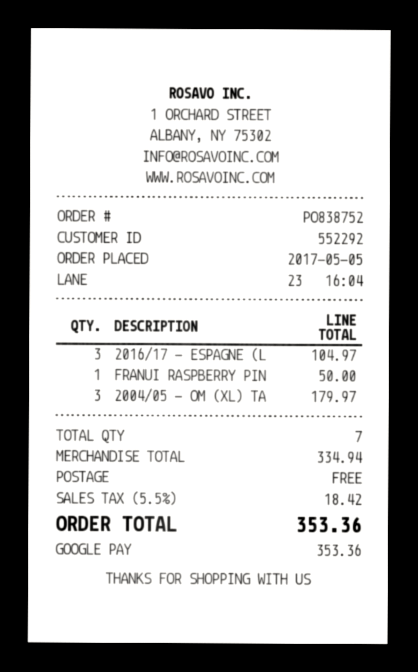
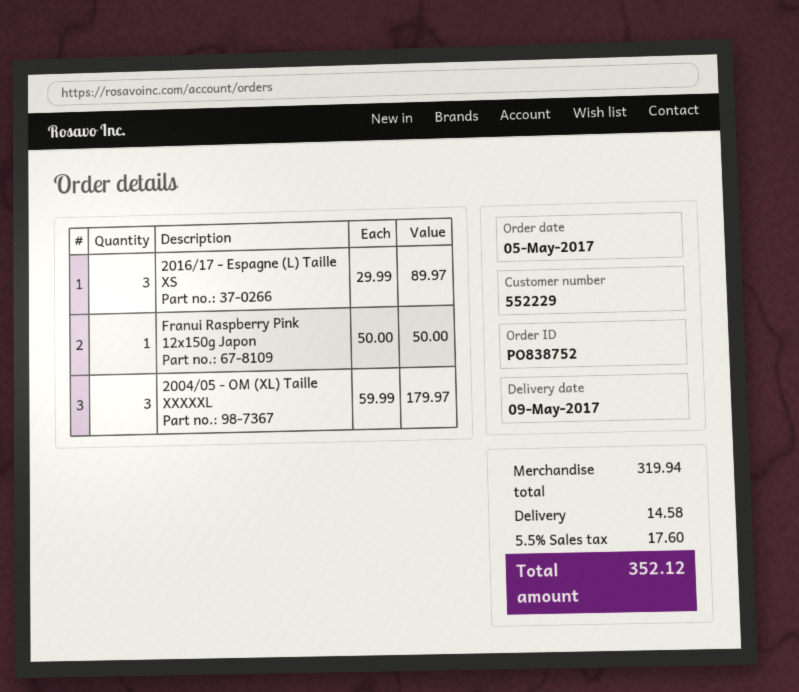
customer number: 552292 -> 552229
2016/17 - ESPAGNE (L: 3 for 104.97 -> 3 for 89.97
subtotal: 334.94 -> 319.94
shipping: 0.00 -> 14.58
tax: 5.5% = 18.42 -> 5.5% = 17.60
total: 353.36 -> 352.12

